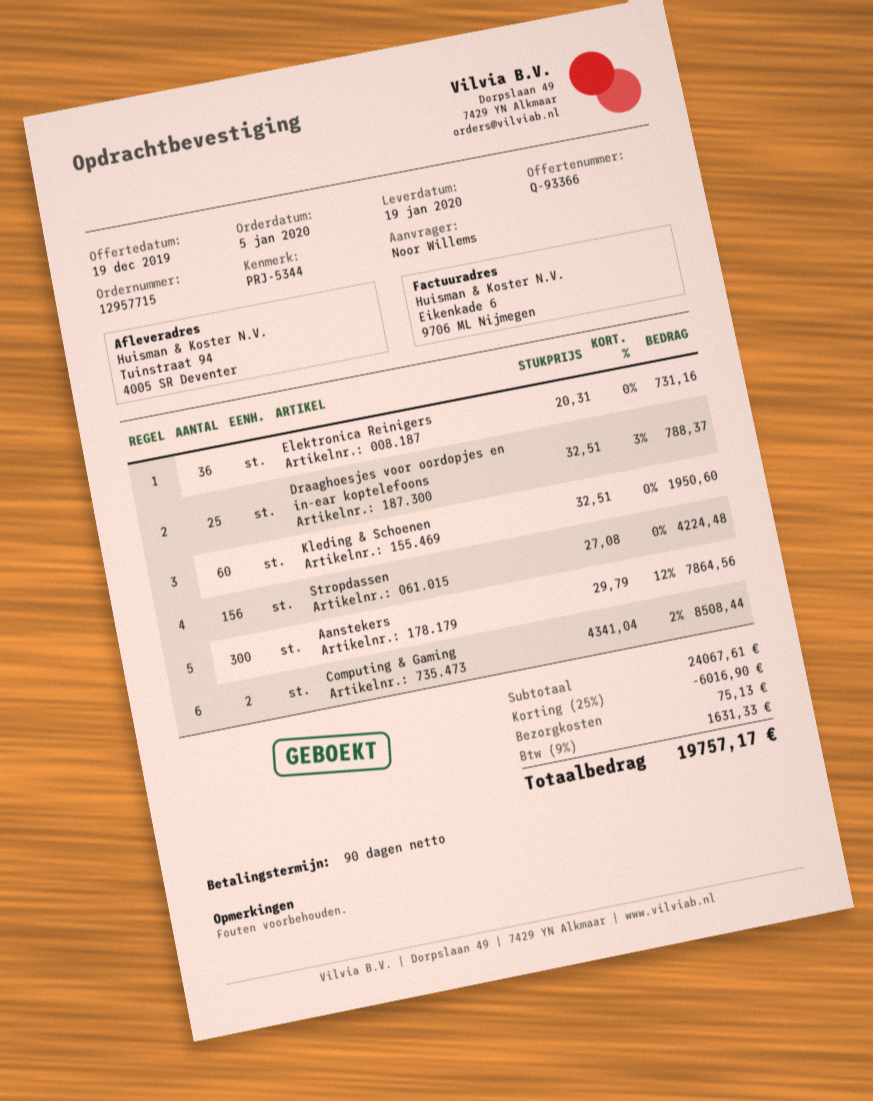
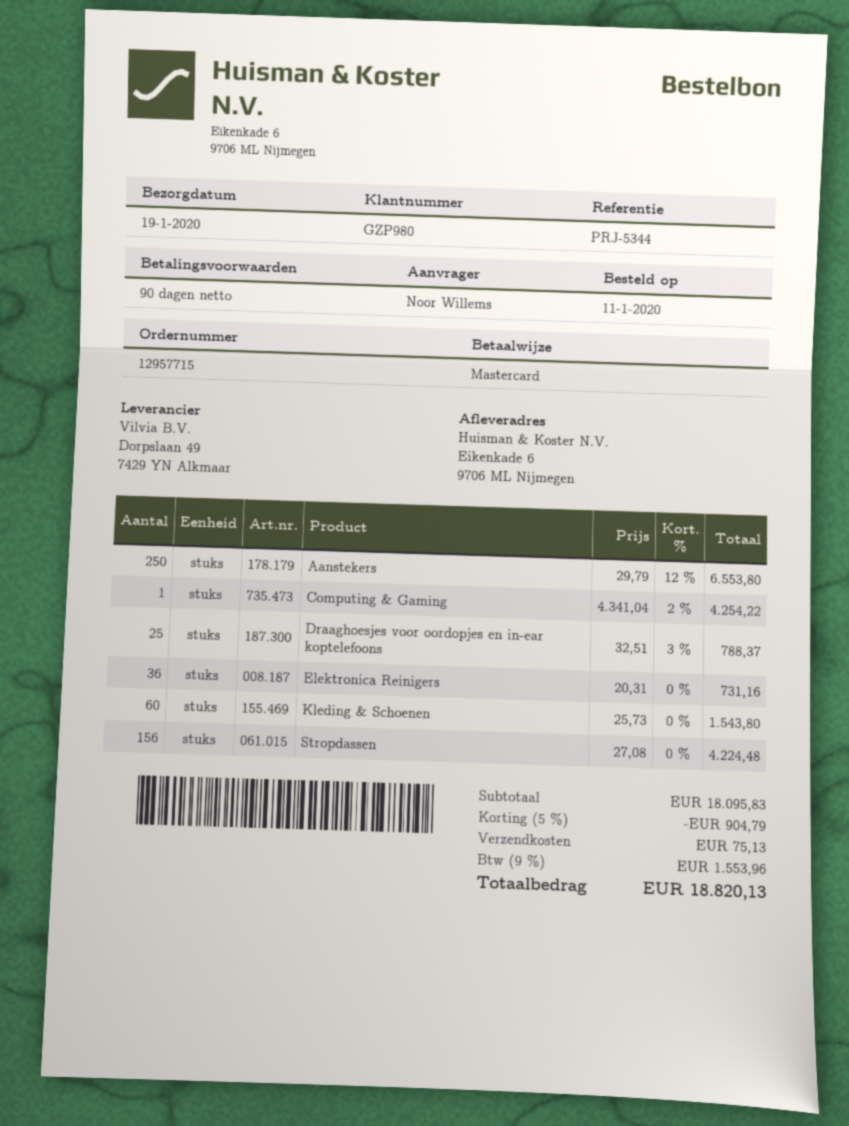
order date: 2020-01-05 -> 2020-01-11
ship to: Tuinstraat 94, 4005 SR Deventer -> Eikenkade 6, 9706 ML Nijmegen
Kleding & Schoenen: 60 x 32.51 = 1950.60 -> 60 x 25.73 = 1543.80
Aanstekers: 300 x 29.79 - 12% = 7864.56 -> 250 x 29.79 - 12% = 6553.80
Computing & Gaming: 2 x 4341.04 - 2% = 8508.44 -> 1 x 4341.04 - 2% = 4254.22
subtotal: 24067.61 -> 18095.83
discount: 25% = 6016.90 -> 5% = 904.79
tax: 9% = 1631.33 -> 9% = 1553.96
total: 19757.17 -> 18820.13

